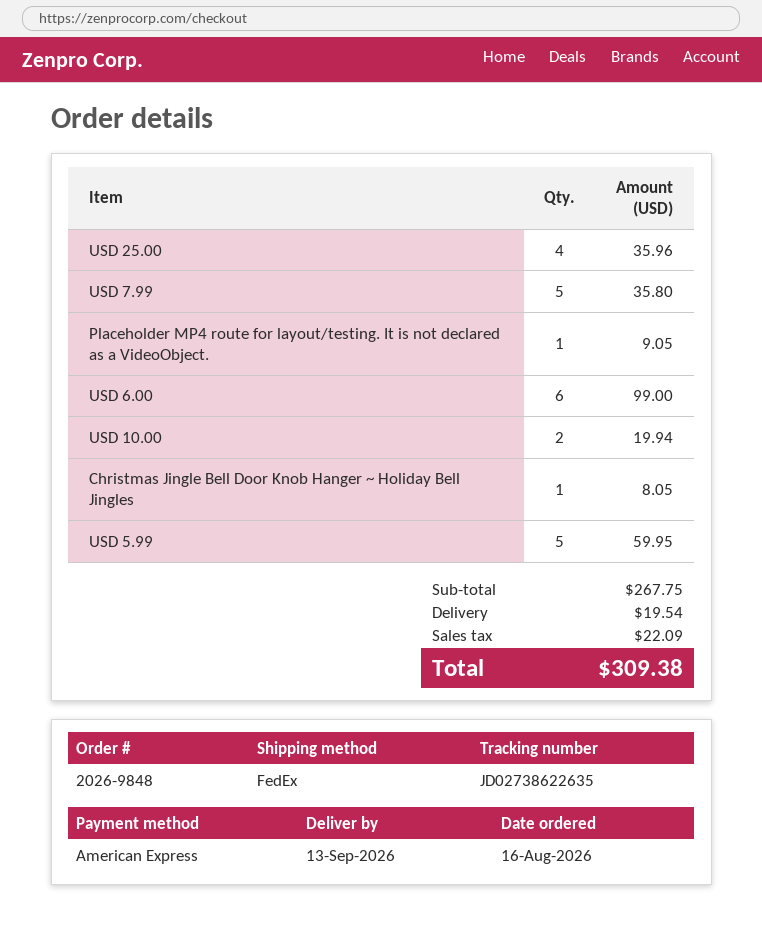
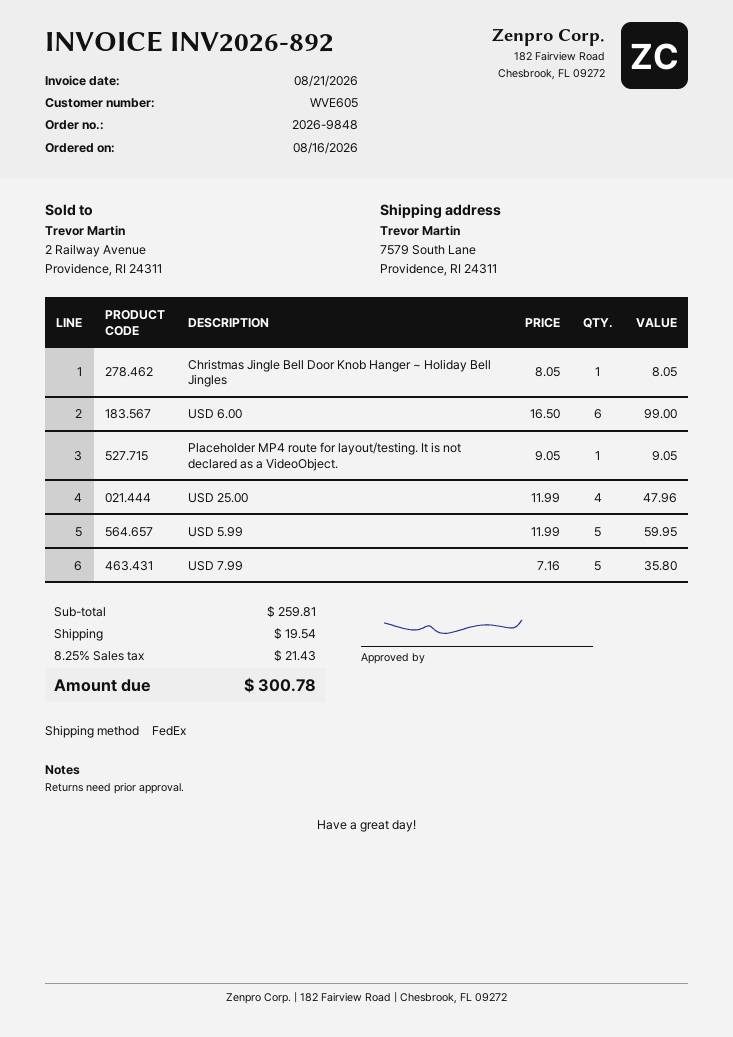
USD 25.00: 4 for 35.96 -> 4 for 47.96
USD 10.00: 2 for 19.94 -> none
subtotal: 267.75 -> 259.81
tax: 22.09 -> 21.43
total: 309.38 -> 300.78

